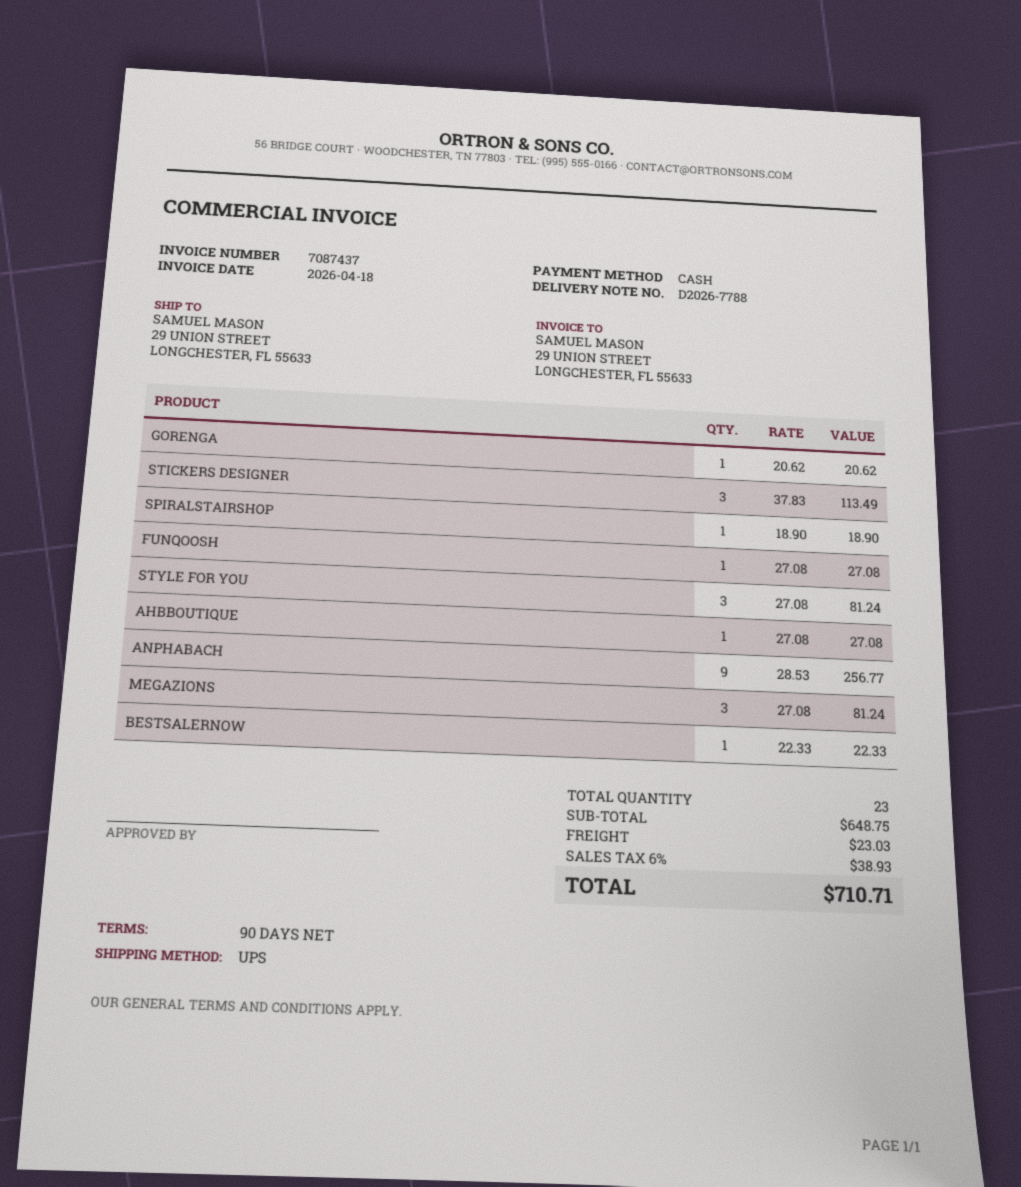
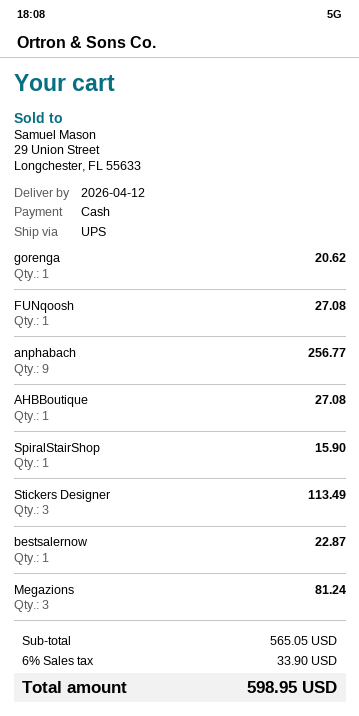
SPIRALSTAIRSHOP: 1 for 18.90 -> 1 for 15.90
STYLE FOR YOU: 3 for 81.24 -> none
BESTSALERNOW: 1 for 22.33 -> 1 for 22.87
subtotal: 648.75 -> 565.05
shipping: 23.03 -> none
tax: 6% = 38.93 -> 6% = 33.90
total: 710.71 -> 598.95

